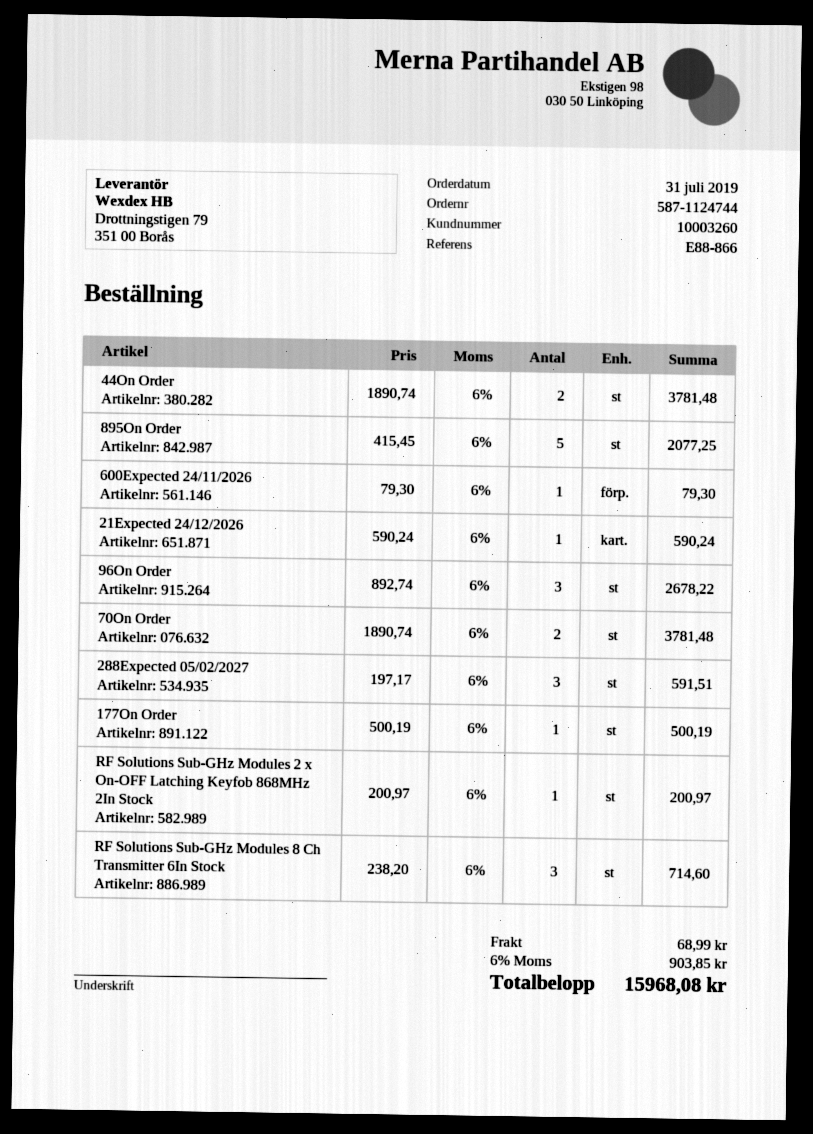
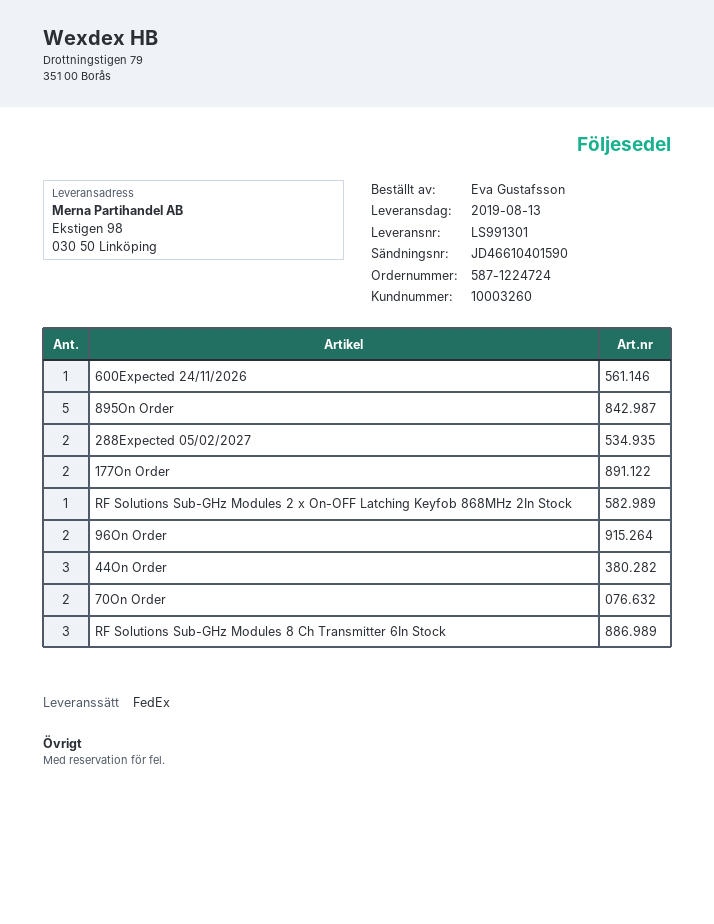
order number: 587-1124744 -> 587-1224724
44On Order: 2 -> 3
21Expected 24/12/2026: 1 -> none
96On Order: 3 -> 2
288Expected 05/02/2027: 3 -> 2
177On Order: 1 -> 2

